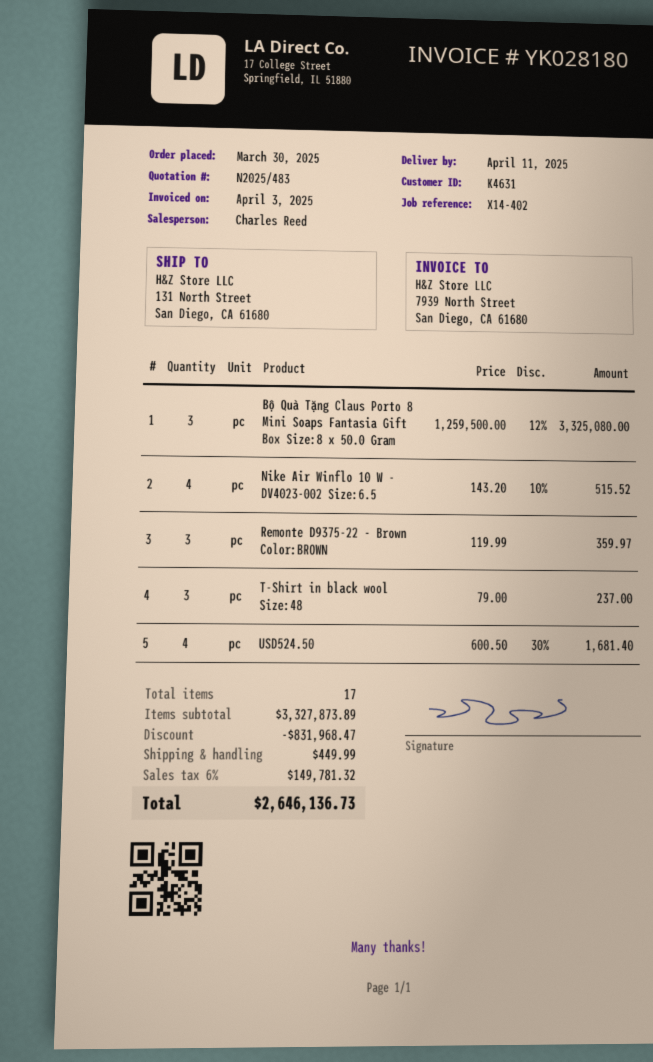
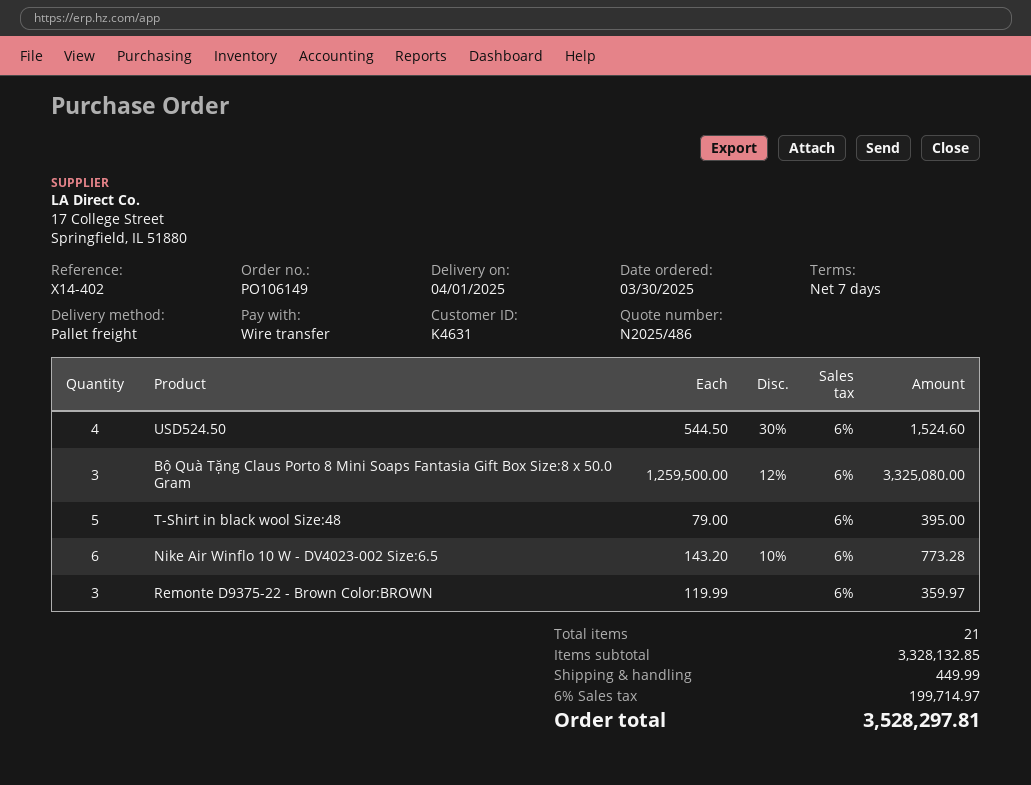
quote number: N2025/483 -> N2025/486
delivery date: 2025-04-11 -> 2025-04-01
Nike Air Winflo 10 W - DV4023-002 Size:6.5: 4 x 143.20 - 10% = 515.52 -> 6 x 143.20 - 10% = 773.28
T-Shirt in black wool Size:48: 3 x 79.00 = 237.00 -> 5 x 79.00 = 395.00
USD524.50: 4 x 600.50 - 30% = 1681.40 -> 4 x 544.50 - 30% = 1524.60
total quantity: 17 -> 21
subtotal: 3327873.89 -> 3328132.85
discount: 831968.47 -> none
tax: 6% = 149781.32 -> 6% = 199714.97
total: 2646136.73 -> 3528297.81

